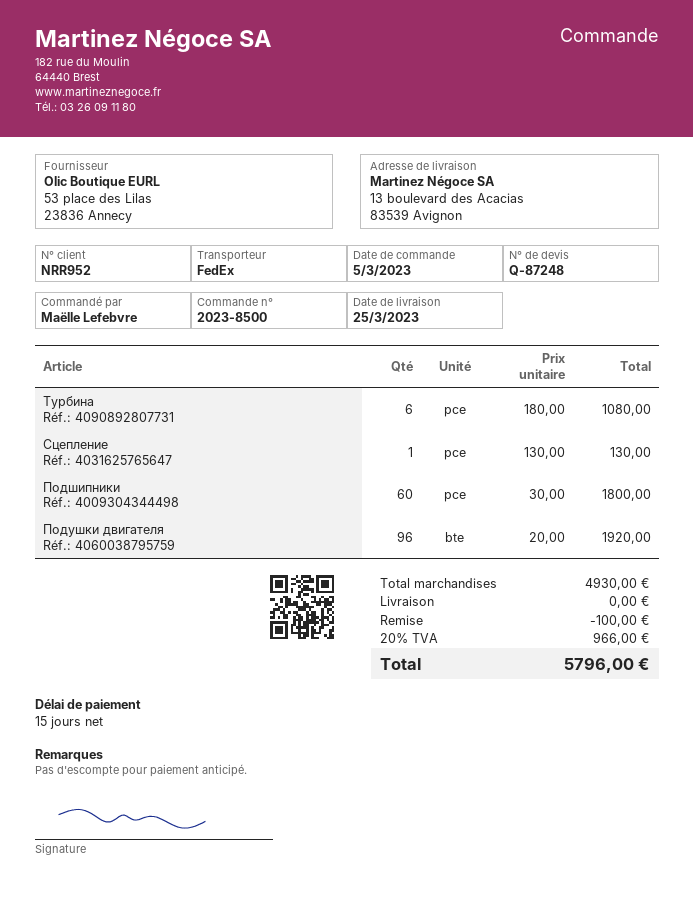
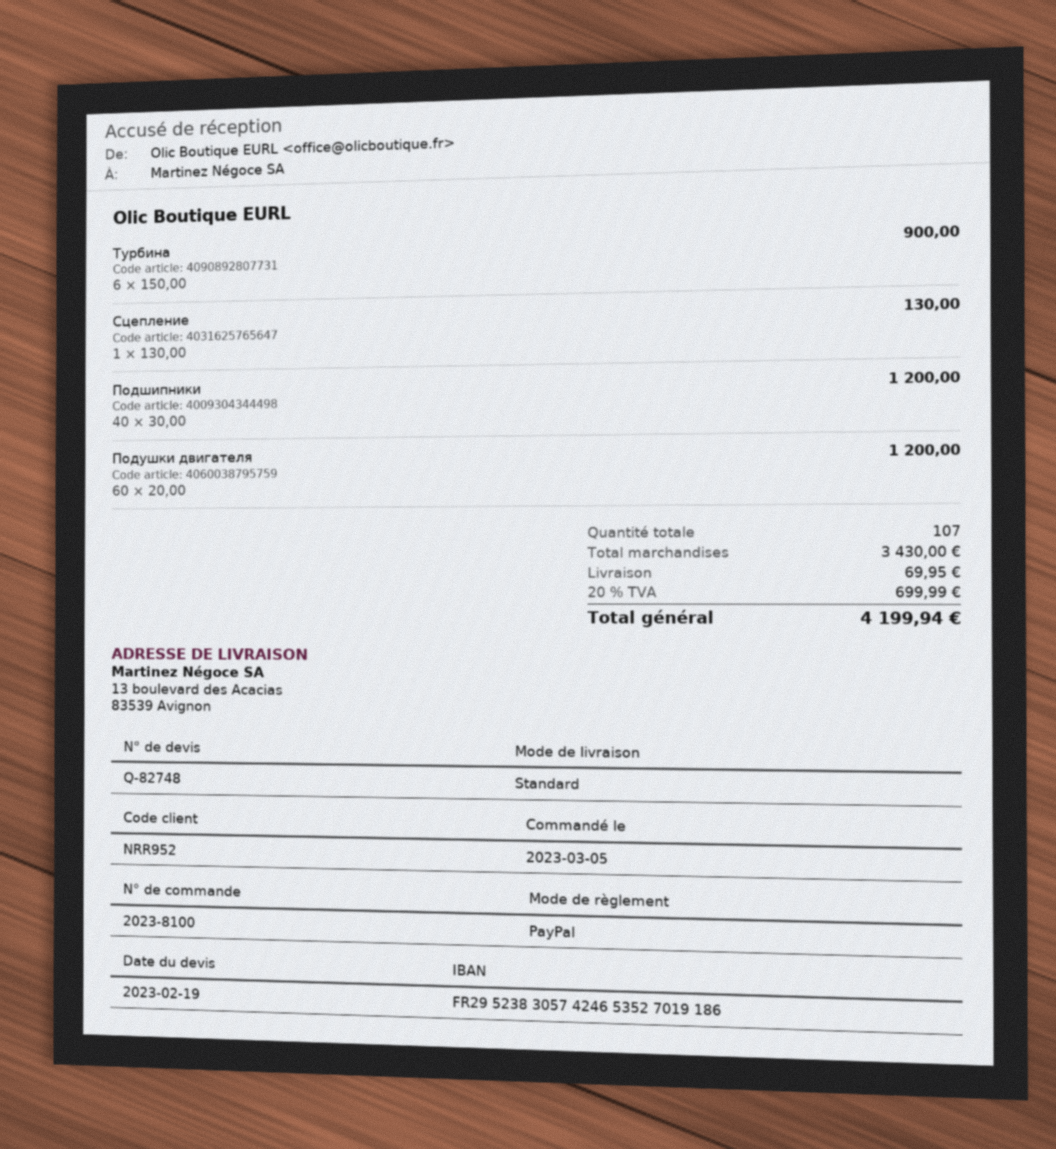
quote number: Q-87248 -> Q-82748
order number: 2023-8500 -> 2023-8100
shipping method: FedEx -> standard
Турбина: 6 x 180.00 = 1080.00 -> 6 x 150.00 = 900.00
Подшипники: 60 x 30.00 = 1800.00 -> 40 x 30.00 = 1200.00
Подушки двигателя: 96 x 20.00 = 1920.00 -> 60 x 20.00 = 1200.00
subtotal: 4930.00 -> 3430.00
discount: 100.00 -> none
shipping: 0.00 -> 69.95
tax: 20% = 966.00 -> 20% = 699.99
total: 5796.00 -> 4199.94

